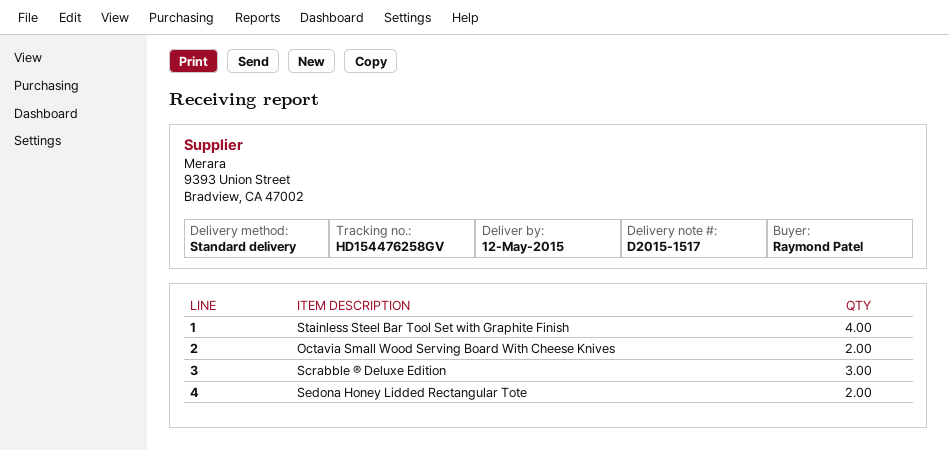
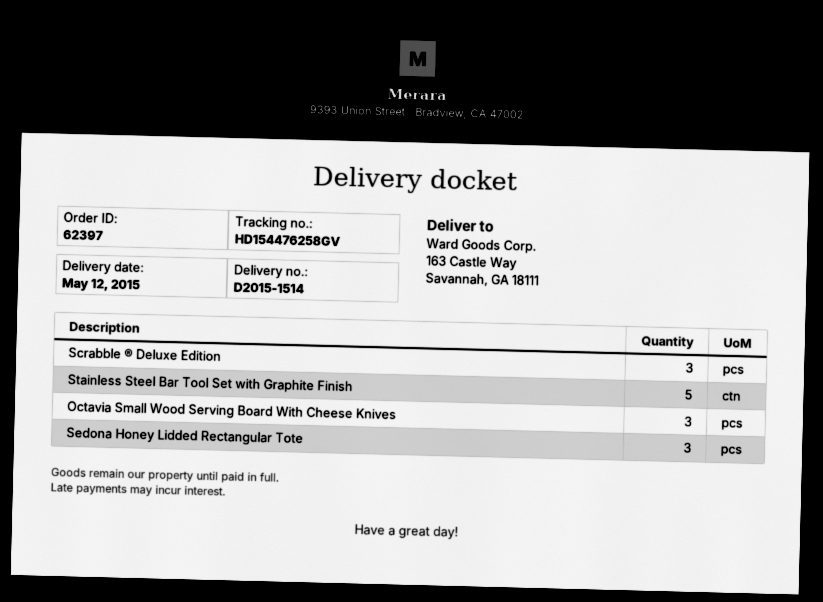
delivery note number: D2015-1517 -> D2015-1514
Stainless Steel Bar Tool Set with Graphite Finish: 4 -> 5
Octavia Small Wood Serving Board With Cheese Knives: 2 -> 3
Sedona Honey Lidded Rectangular Tote: 2 -> 3

